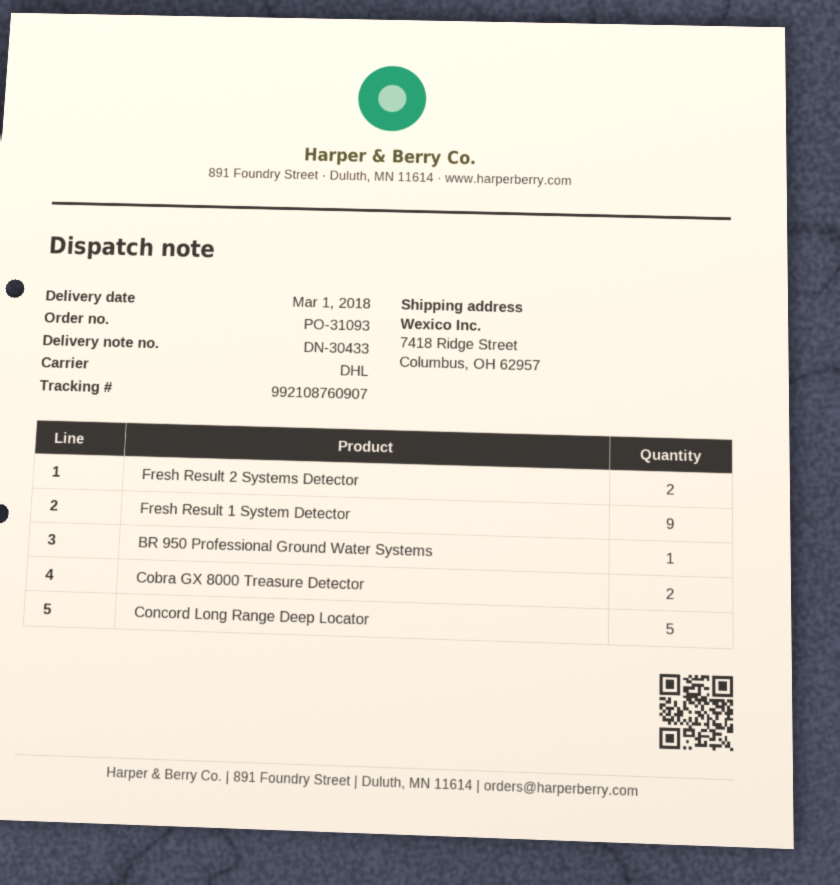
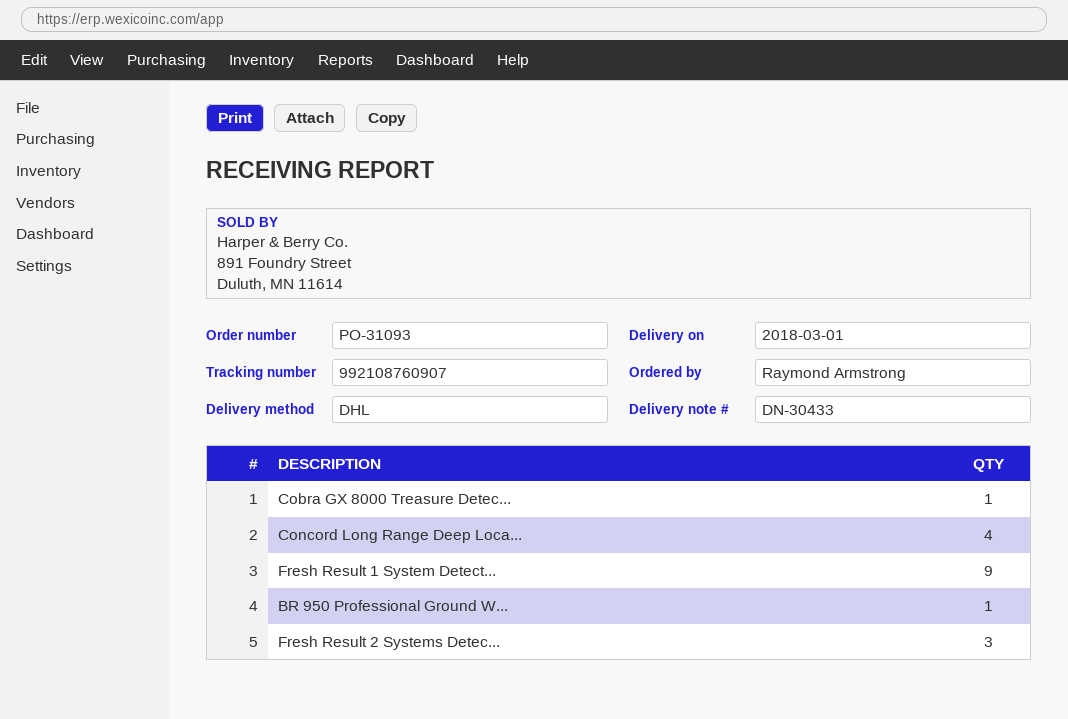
Fresh Result 2 Systems Detector: 2 -> 3
Cobra GX 8000 Treasure Detector: 2 -> 1
Concord Long Range Deep Locator: 5 -> 4

